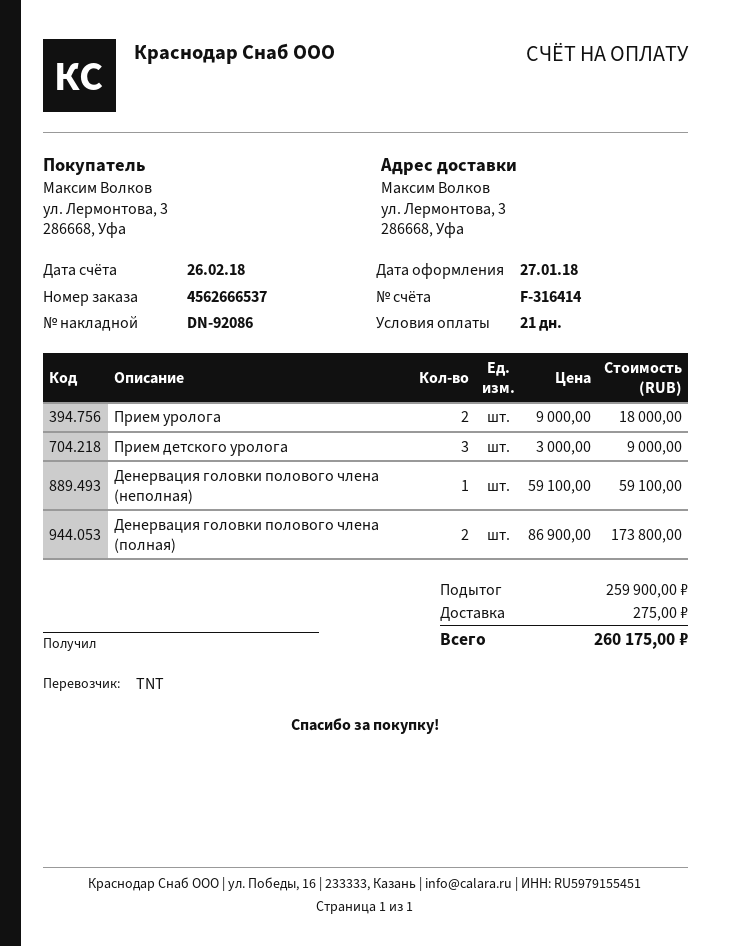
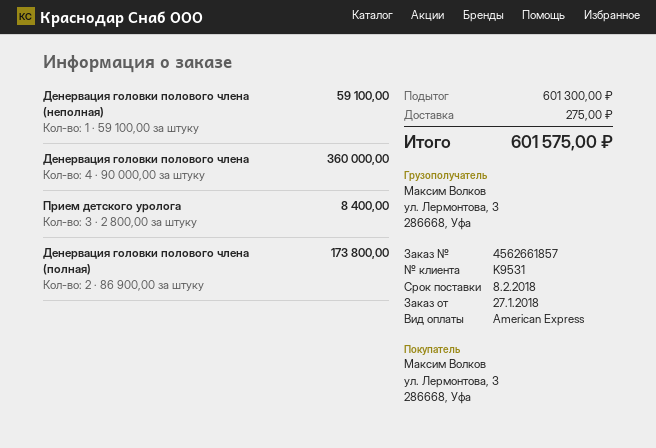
order number: 4562666537 -> 4562661857
Прием уролога: 2 x 9000.00 = 18000.00 -> none
Прием детского уролога: 3 x 3000.00 = 9000.00 -> 3 x 2800.00 = 8400.00
Денервация головки полового члена: none -> 4 x 90000.00 = 360000.00
subtotal: 259900.00 -> 601300.00
total: 260175.00 -> 601575.00

